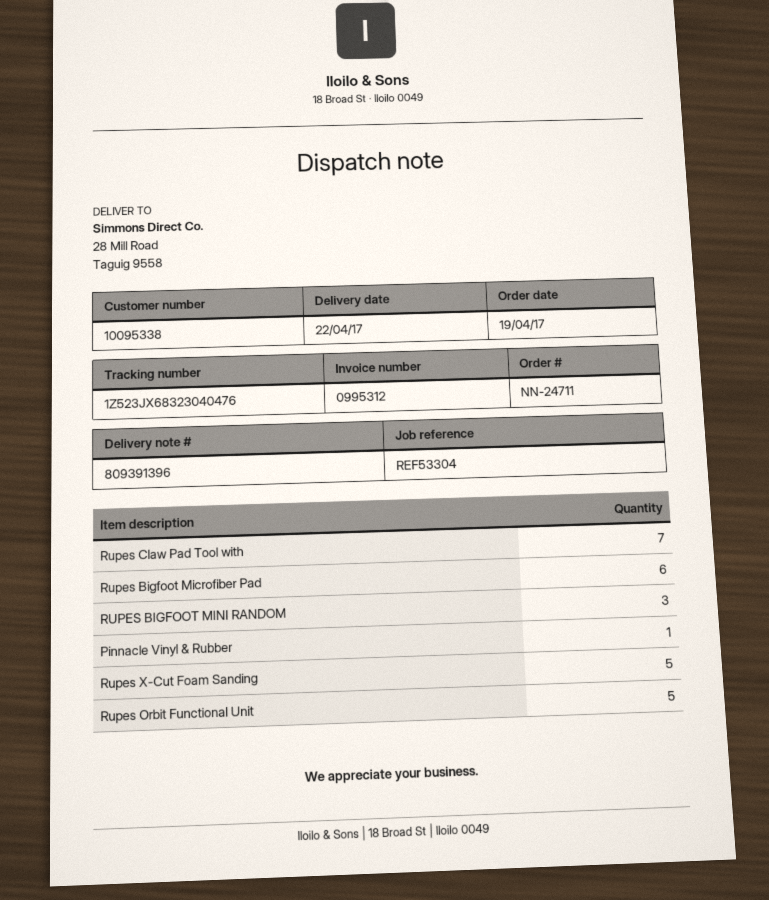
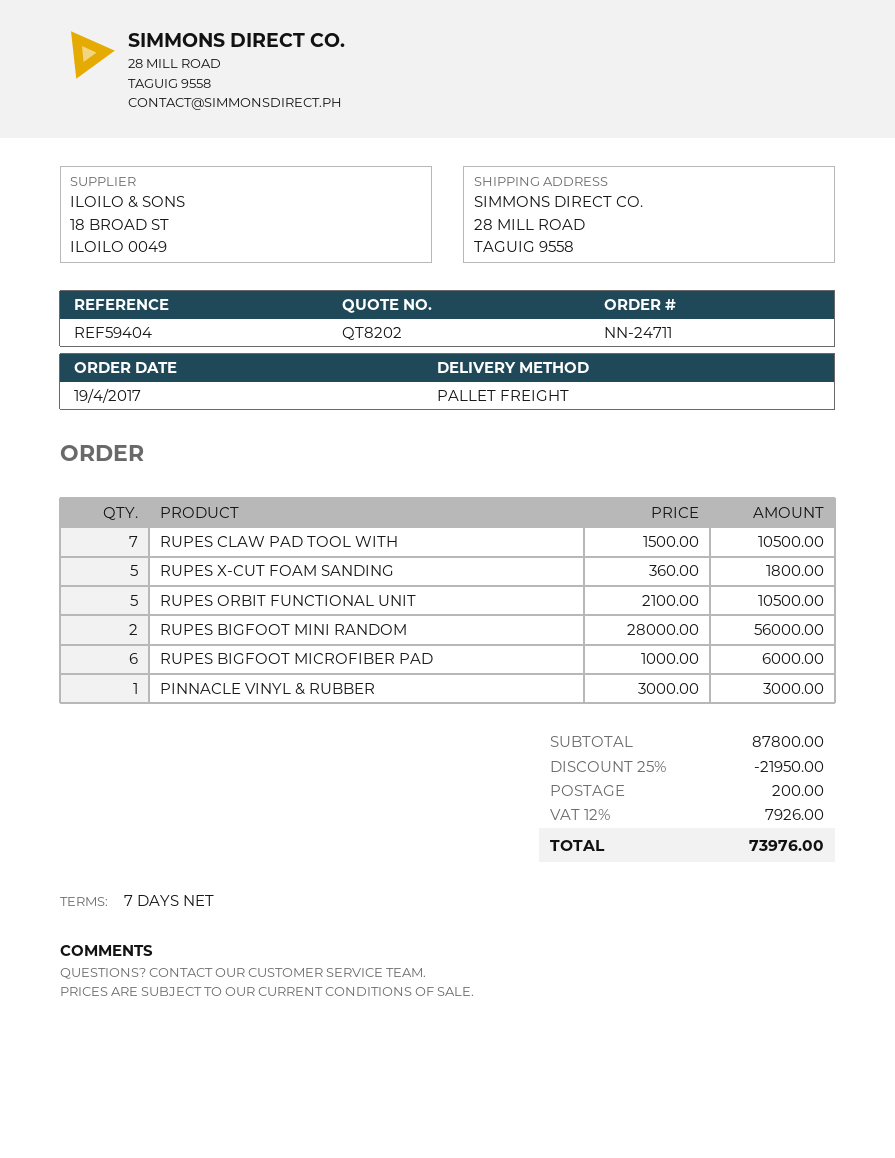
reference: REF53304 -> REF59404
RUPES BIGFOOT MINI RANDOM: 3 -> 2

